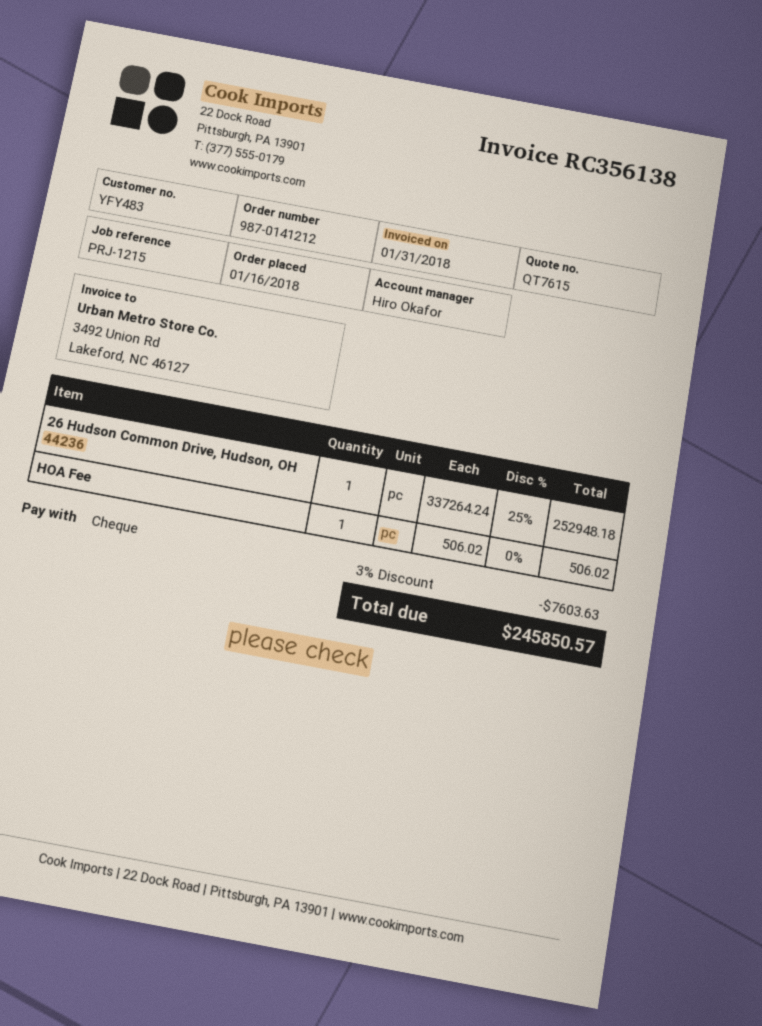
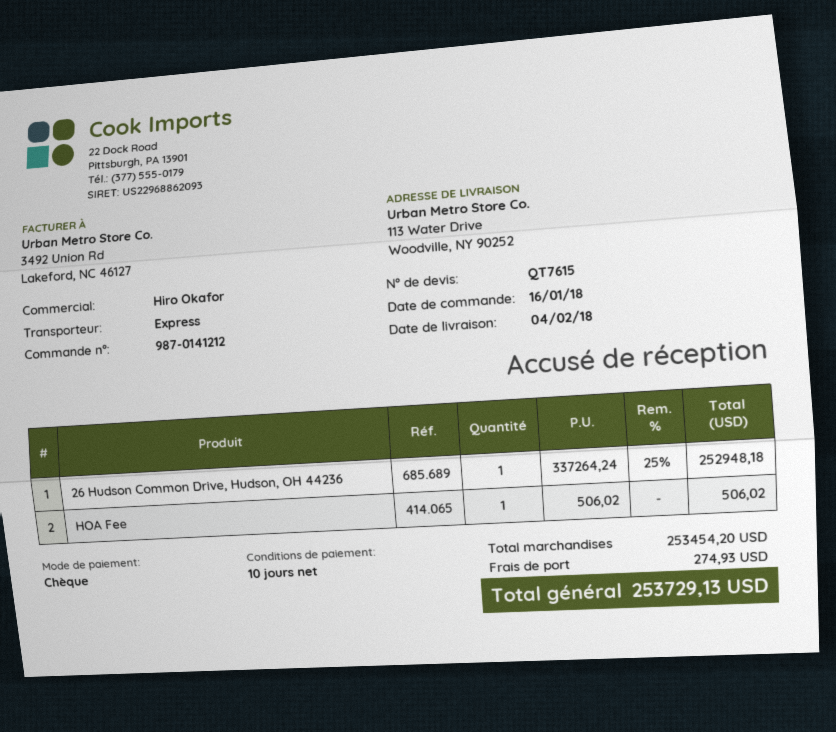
discount: 3% = 7603.63 -> none
shipping: none -> 274.93
total: 245850.57 -> 253729.13

